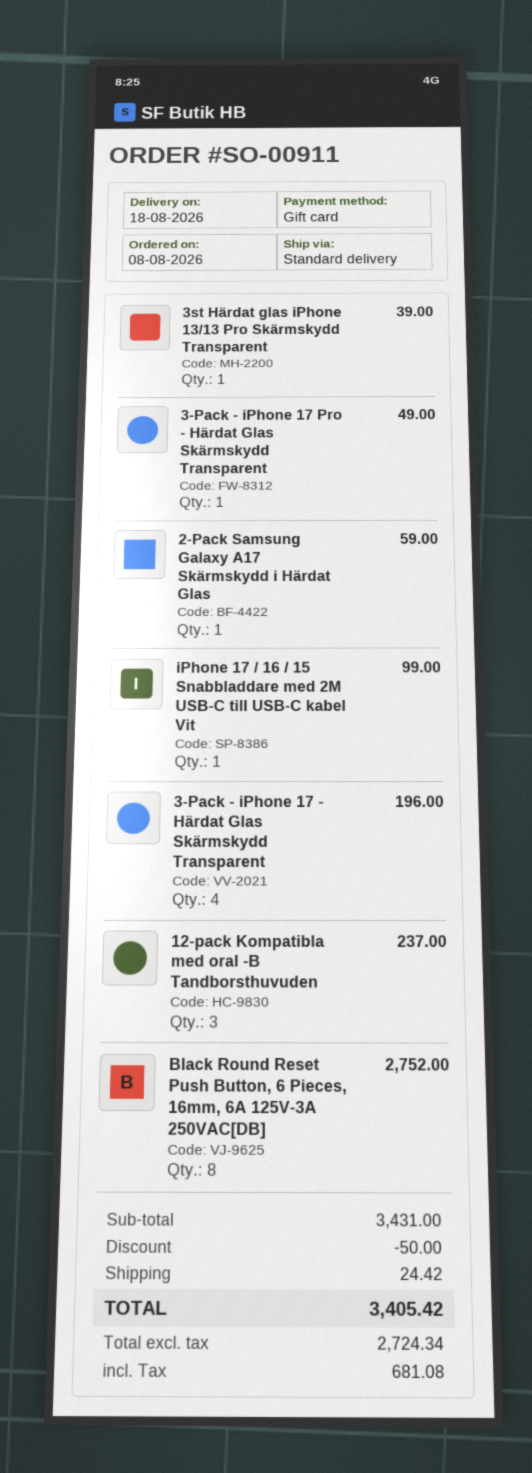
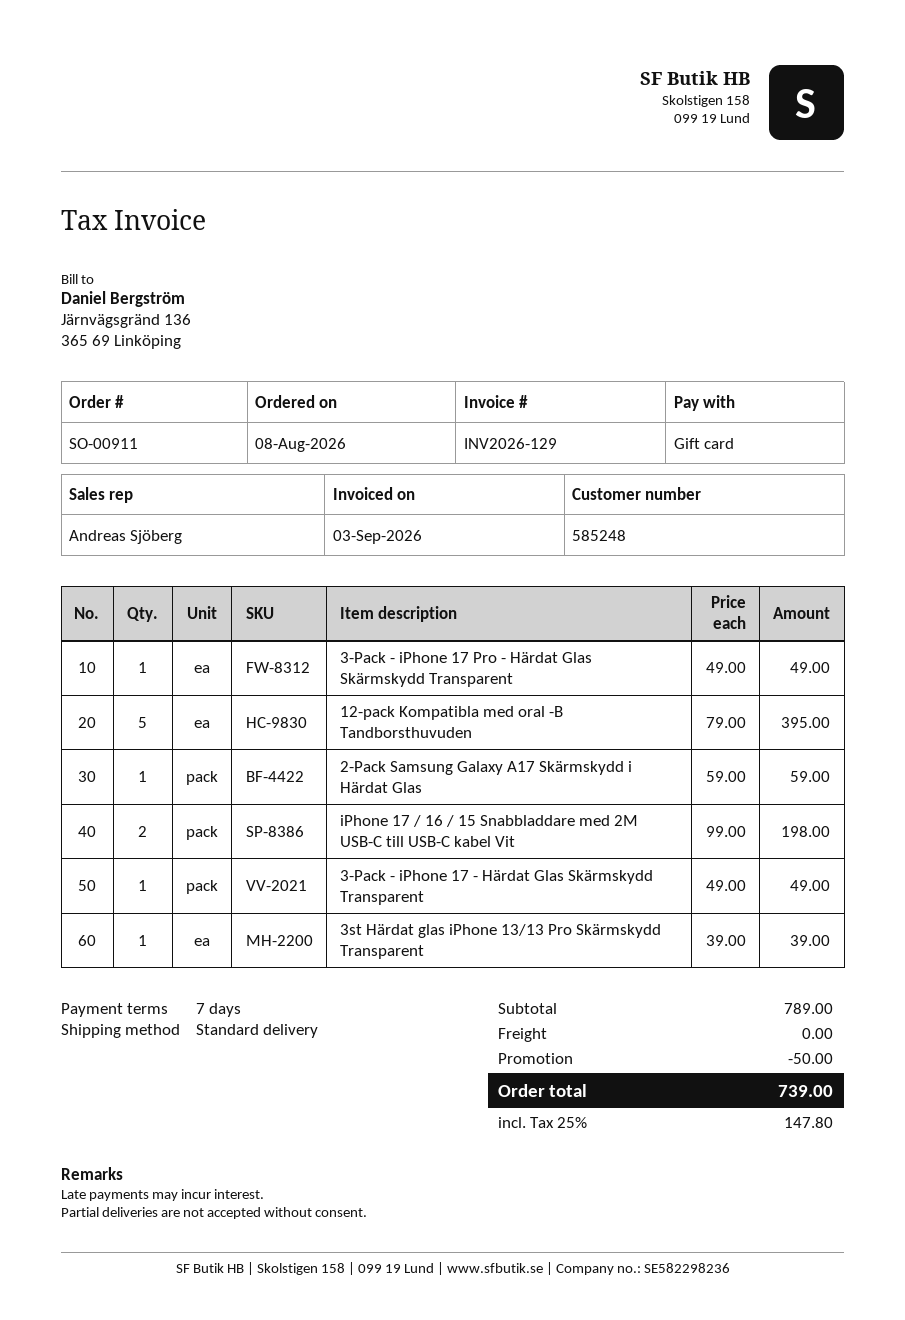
iPhone 17 / 16 / 15 Snabbladdare med 2M USB-C till USB-C kabel Vit: 1 for 99.00 -> 2 for 198.00
3-Pack - iPhone 17 - Härdat Glas Skärmskydd Transparent: 4 for 196.00 -> 1 for 49.00
12-pack Kompatibla med oral -B Tandborsthuvuden: 3 for 237.00 -> 5 for 395.00
Black Round Reset Push Button, 6 Pieces, 16mm, 6A 125V-3A 250VAC[DB]: 8 for 2752.00 -> none
subtotal: 3431.00 -> 789.00
shipping: 24.42 -> 0.00
tax: 681.08 -> 147.80
total: 3405.42 -> 739.00

